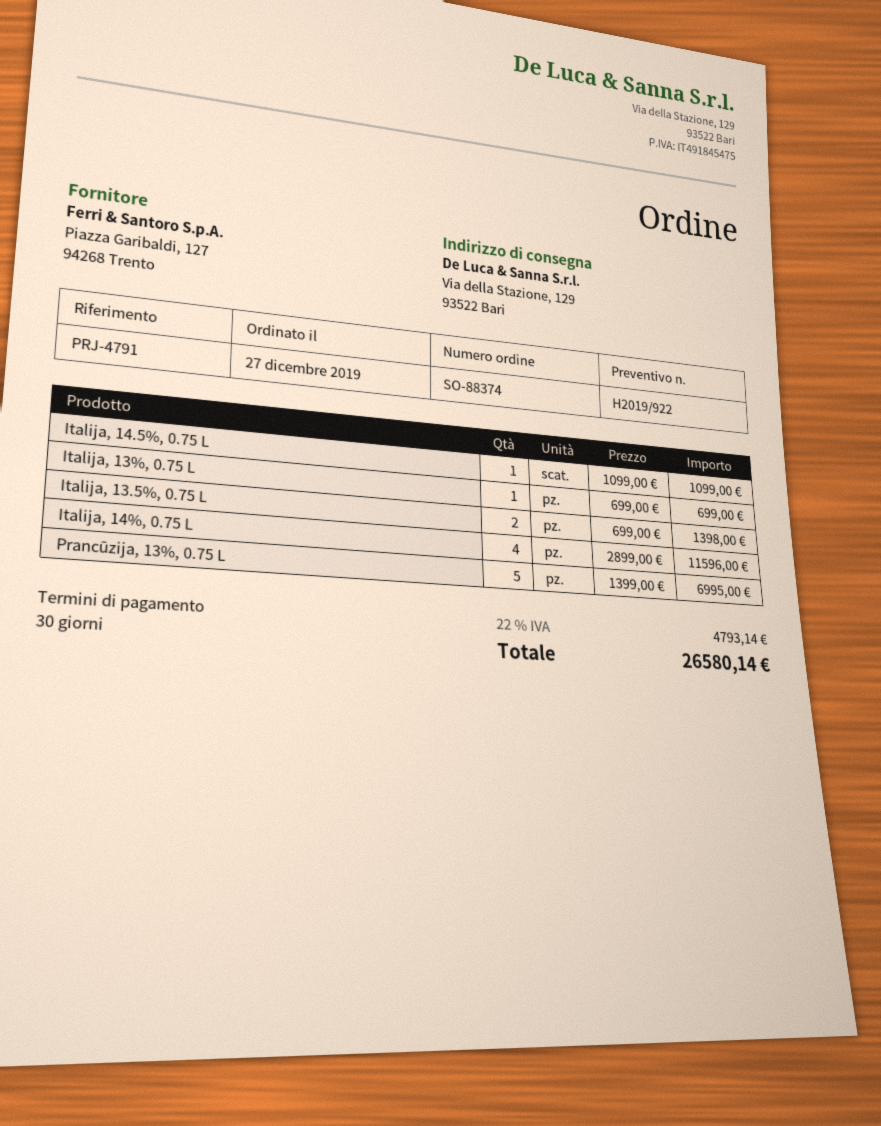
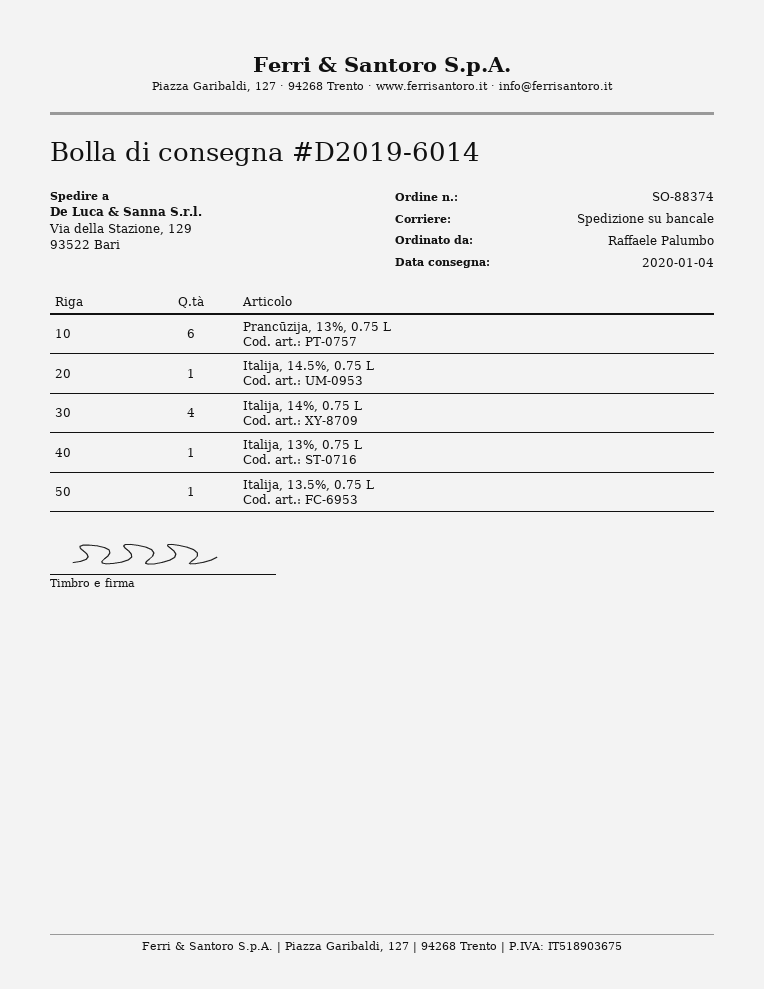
Italija, 13.5%, 0.75 L: 2 -> 1
Prancūzija, 13%, 0.75 L: 5 -> 6

